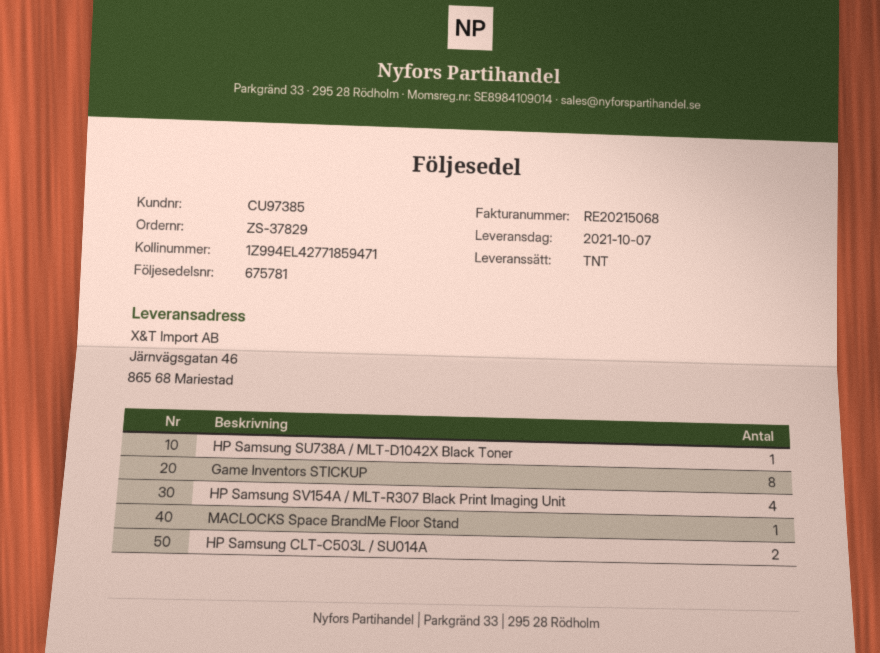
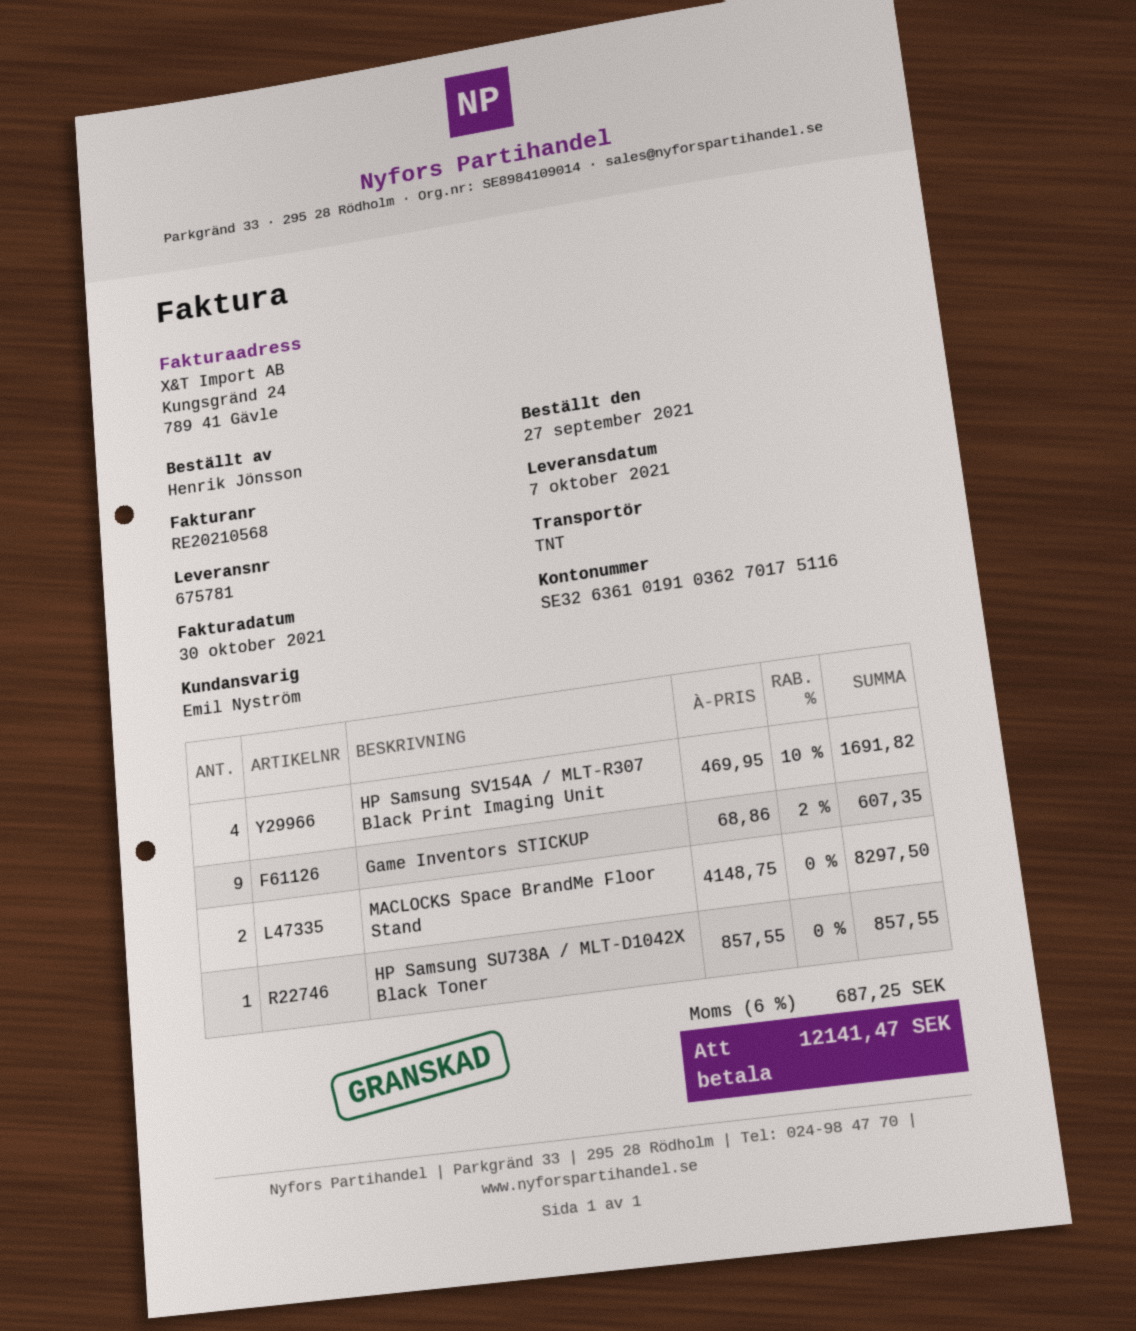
invoice number: RE20215068 -> RE20210568
Game Inventors STICKUP: 8 -> 9
MACLOCKS Space BrandMe Floor Stand: 1 -> 2
HP Samsung CLT-C503L / SU014A: 2 -> none

